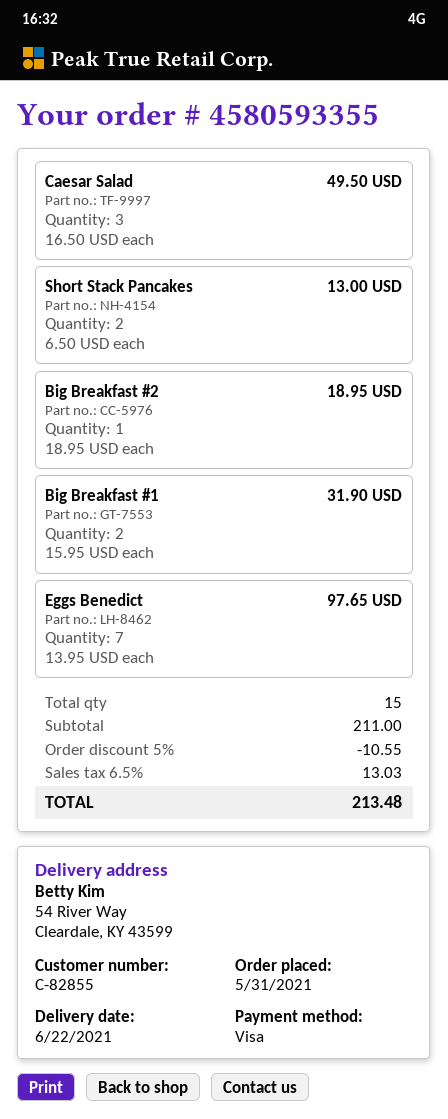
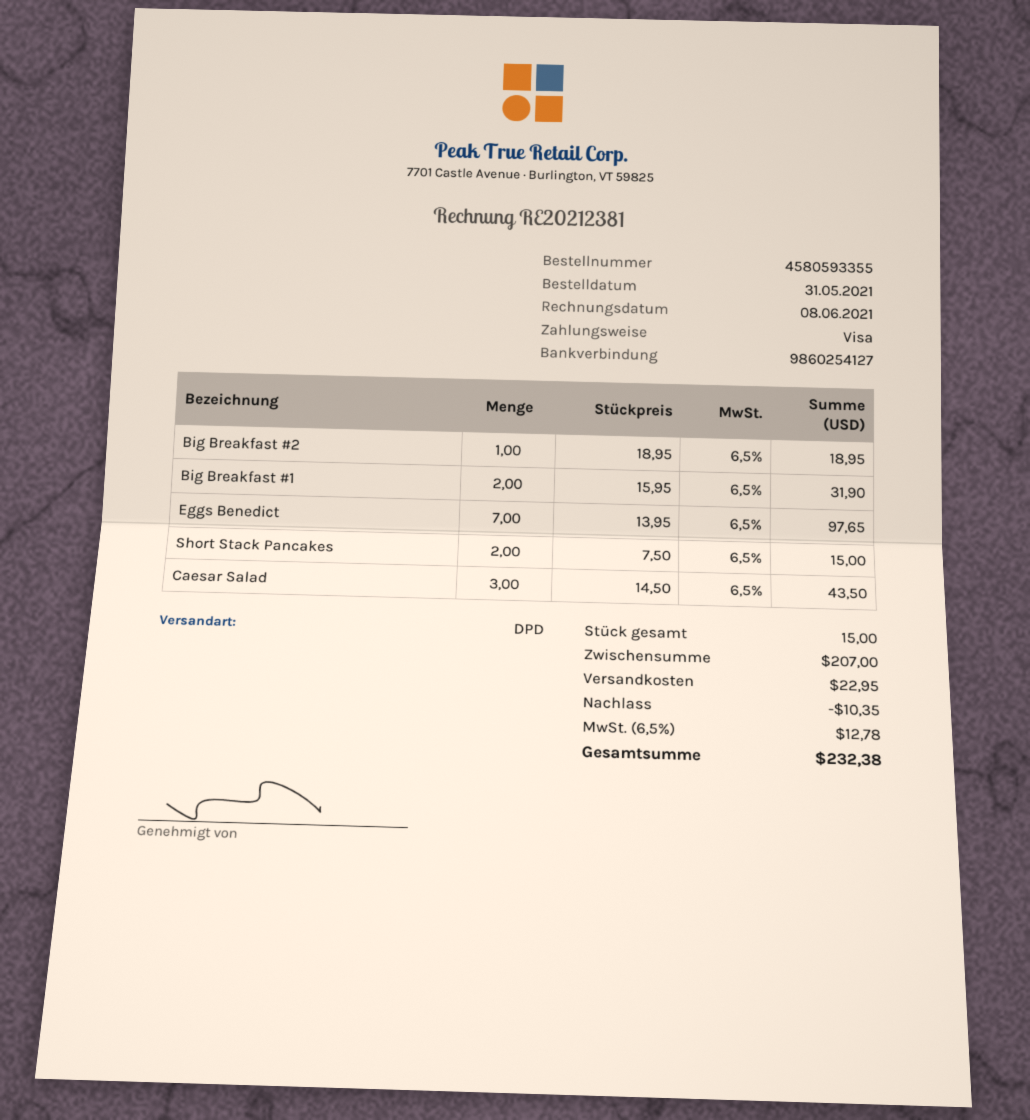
Caesar Salad: 3 x 16.50 = 49.50 -> 3 x 14.50 = 43.50
Short Stack Pancakes: 2 x 6.50 = 13.00 -> 2 x 7.50 = 15.00
subtotal: 211.00 -> 207.00
discount: 10.55 -> 10.35
shipping: none -> 22.95
tax: 6.5% = 13.03 -> 6.5% = 12.78
total: 213.48 -> 232.38

